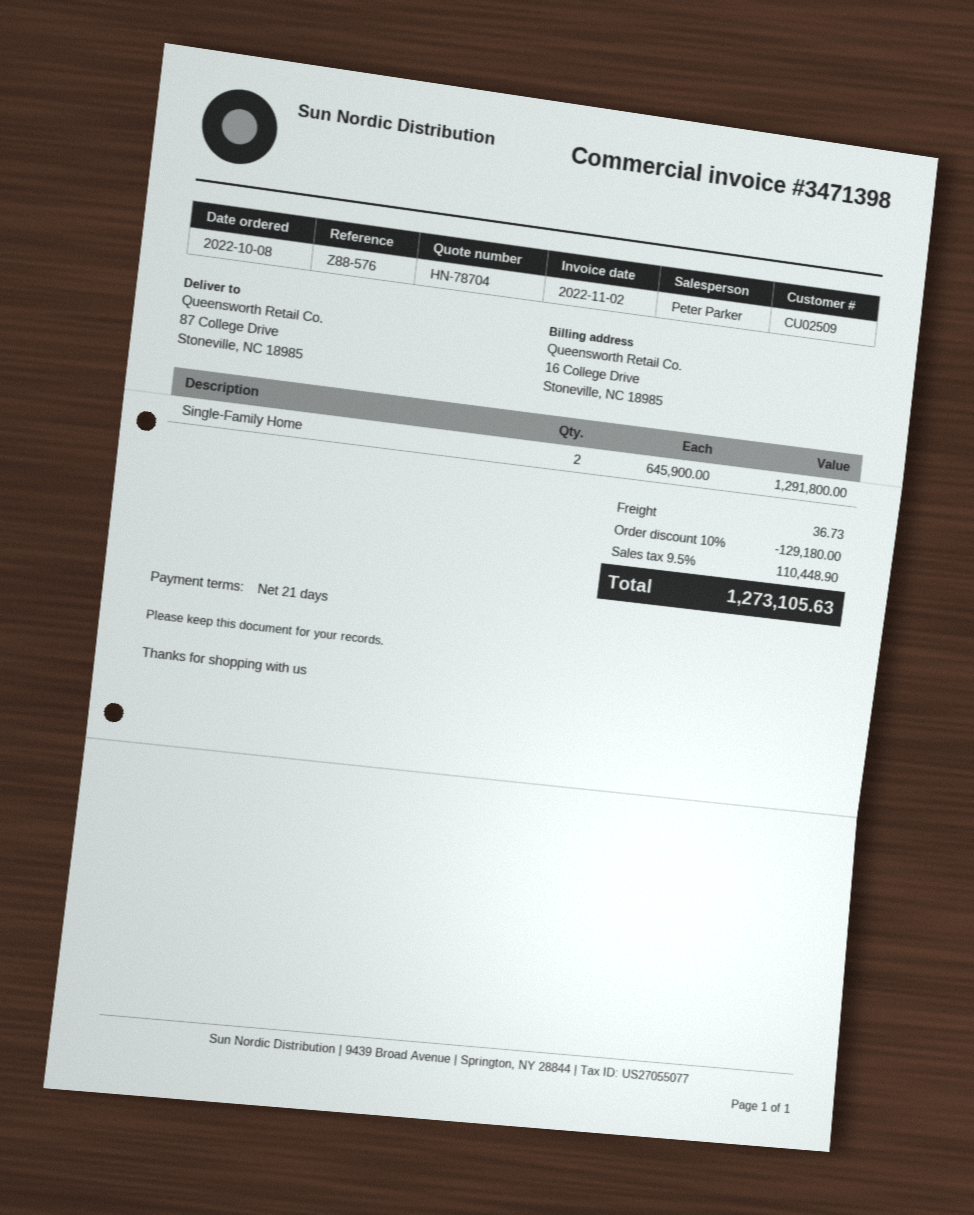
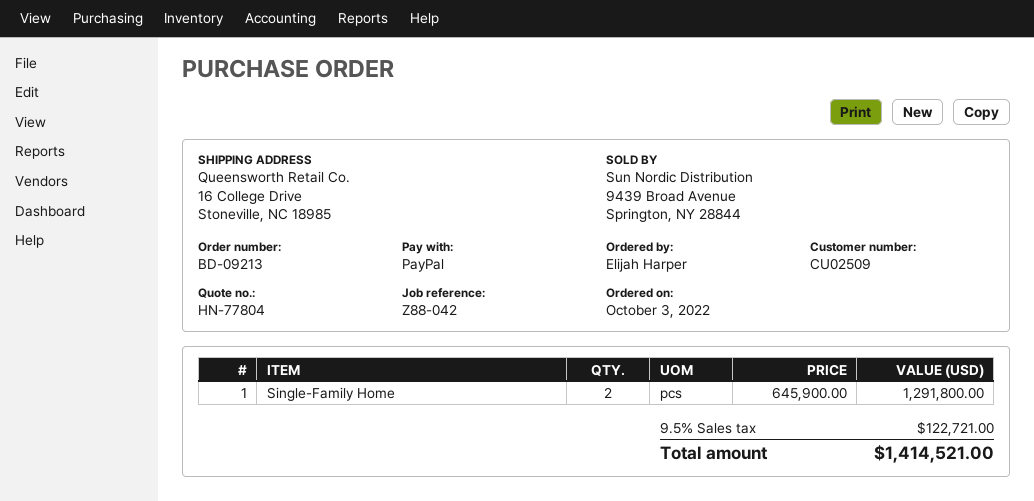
quote number: HN-78704 -> HN-77804
order date: 2022-10-08 -> 2022-10-03
reference: Z88-576 -> Z88-042
ship to: 87 College Drive, Stoneville, NC 18985 -> 16 College Drive, Stoneville, NC 18985
discount: 10% = 129180.00 -> none
shipping: 36.73 -> none
tax: 9.5% = 110448.90 -> 9.5% = 122721.00
total: 1273105.63 -> 1414521.00

